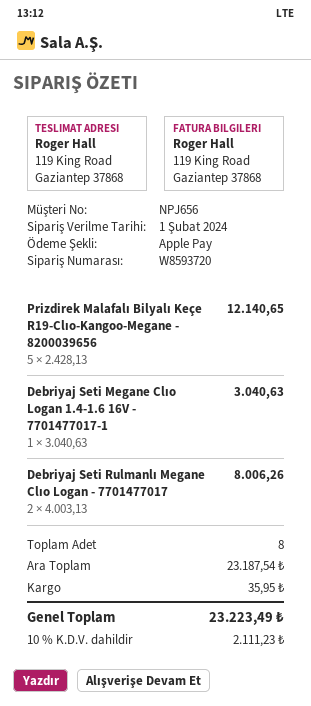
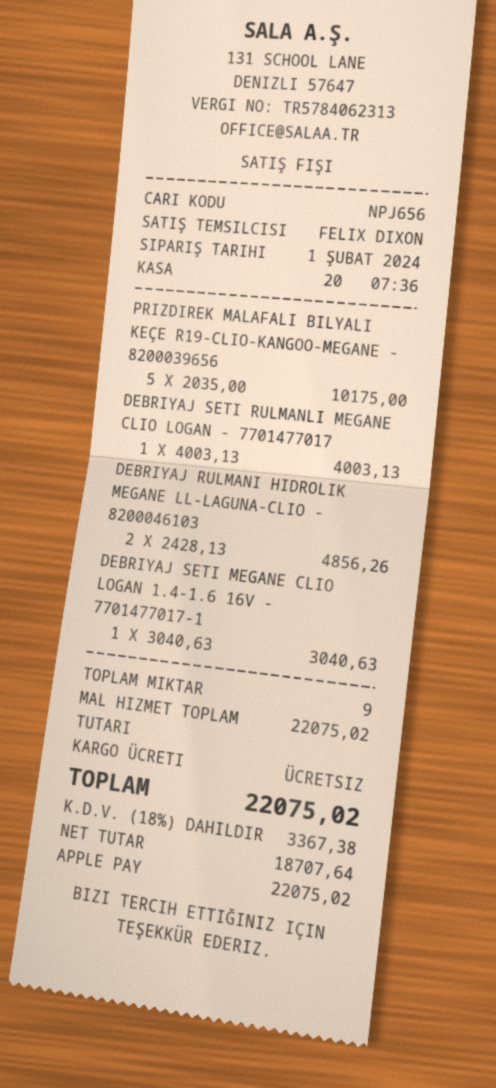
Prizdirek Malafalı Bilyalı Keçe R19-Clıo-Kangoo-Megane - 8200039656: 5 x 2428.13 = 12140.65 -> 5 x 2035.00 = 10175.00
Debriyaj Seti Rulmanlı Megane Clıo Logan - 7701477017: 2 x 4003.13 = 8006.26 -> 1 x 4003.13 = 4003.13
DEBRIYAJ RULMANI HIDROLIK MEGANE LL-LAGUNA-CLIO - 8200046103: none -> 2 x 2428.13 = 4856.26
total quantity: 8 -> 9
subtotal: 23187.54 -> 22075.02
shipping: 35.95 -> 0.00
tax: 10% = 2111.23 -> 18% = 3367.38
total: 23223.49 -> 22075.02

